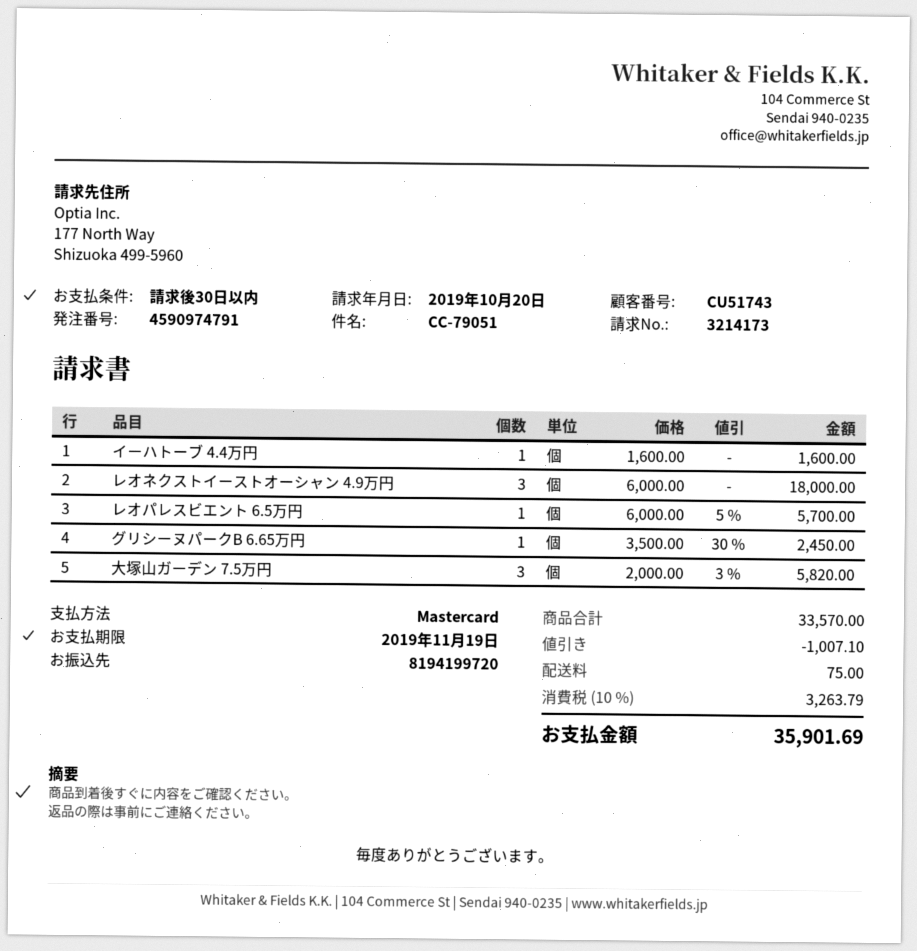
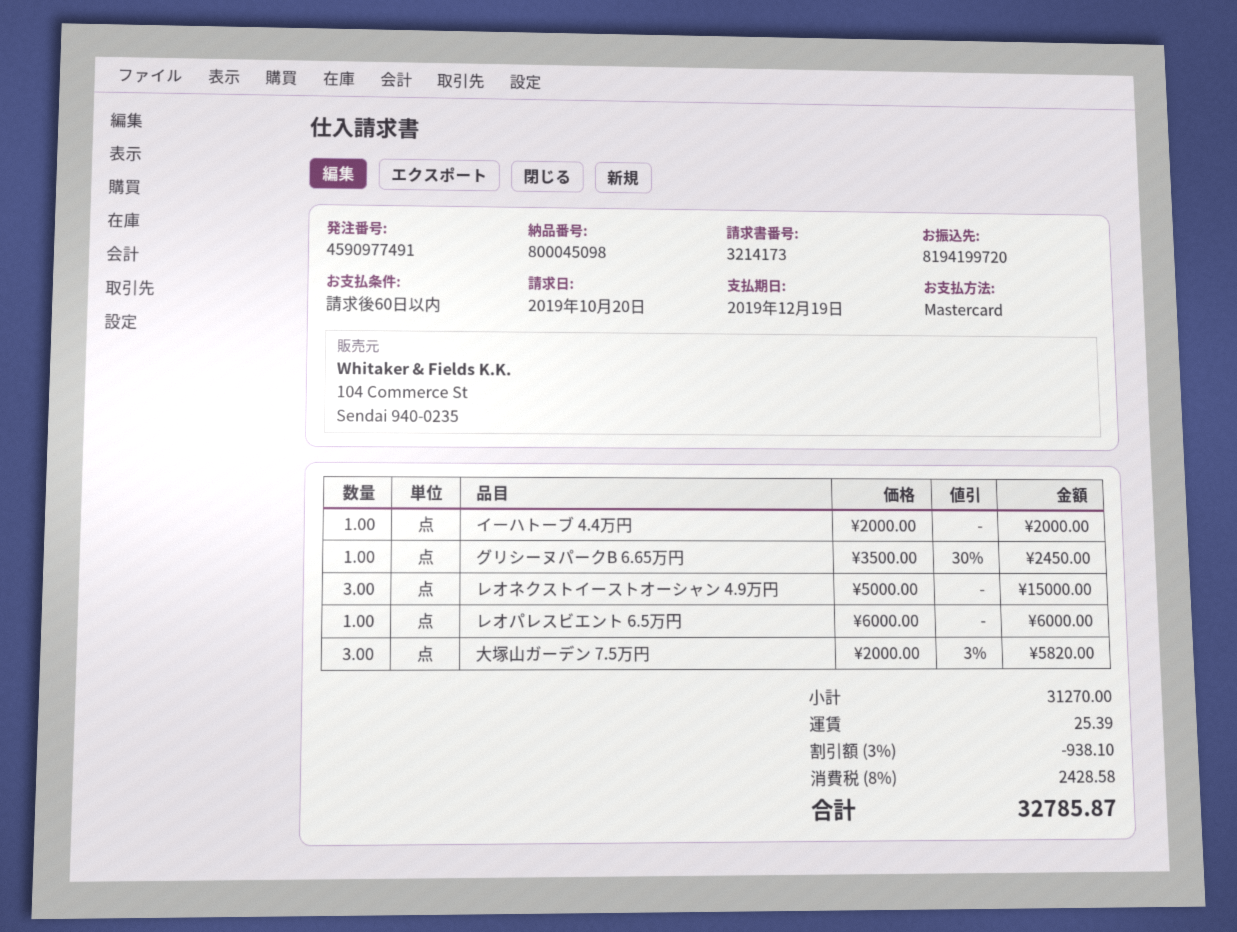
order number: 4590974791 -> 4590977491
payment terms: 30 days -> 60 days
due date: 2019-11-19 -> 2019-12-19
イーハトーブ 4.4万円: 1 x 1600.00 = 1600.00 -> 1 x 2000.00 = 2000.00
レオネクストイーストオーシャン 4.9万円: 3 x 6000.00 = 18000.00 -> 3 x 5000.00 = 15000.00
レオパレスビエント 6.5万円: 1 x 6000.00 - 5% = 5700.00 -> 1 x 6000.00 = 6000.00
subtotal: 33570.00 -> 31270.00
discount: 1007.10 -> 938.10
shipping: 75.00 -> 25.39
tax: 10% = 3263.79 -> 8% = 2428.58
total: 35901.69 -> 32785.87

